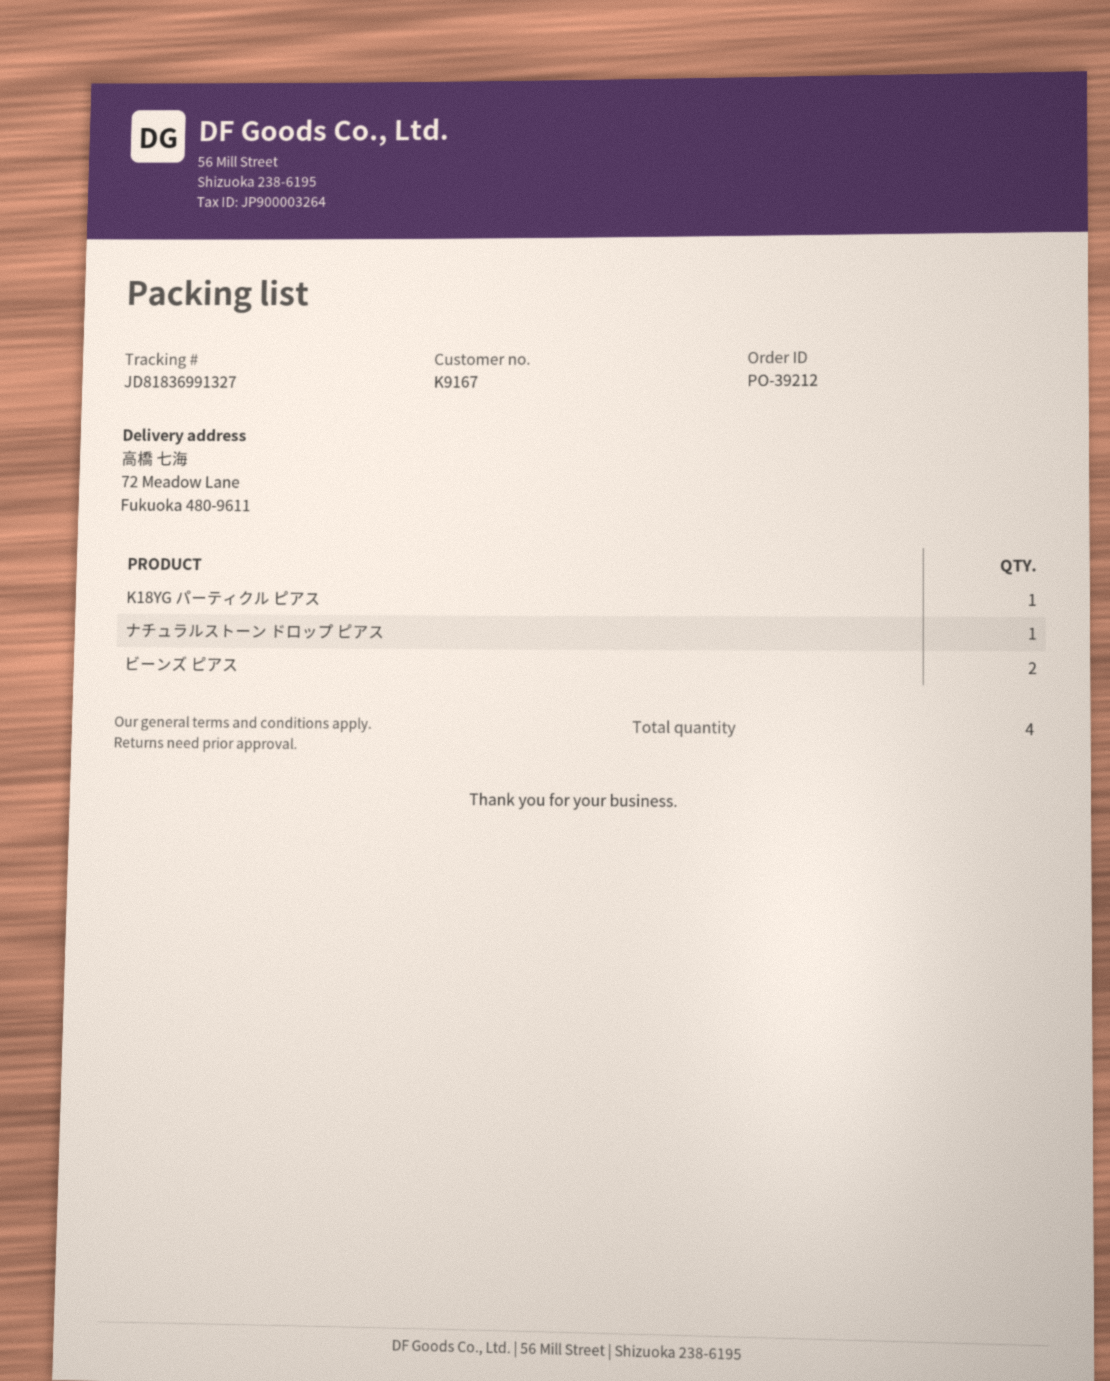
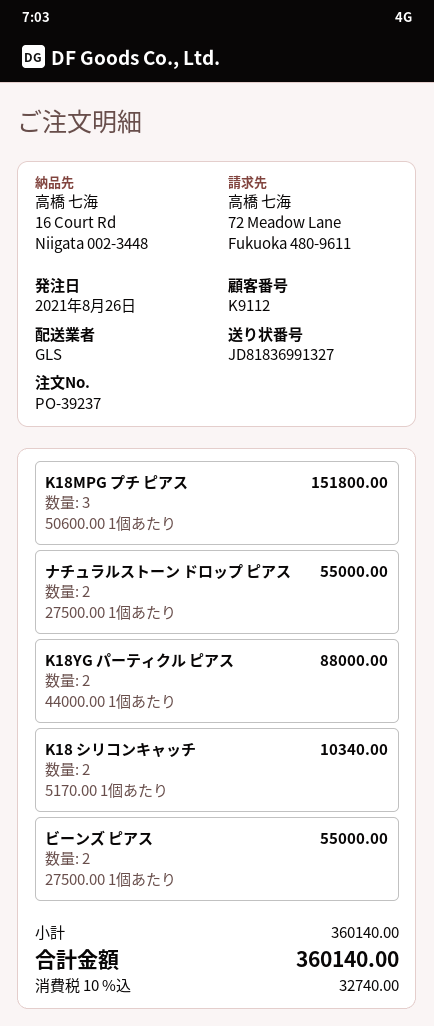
order number: PO-39212 -> PO-39237
customer number: K9167 -> K9112
ship to: 72 Meadow Lane, Fukuoka 480-9611 -> 16 Court Rd, Niigata 002-3448
K18YG パーティクル ピアス: 1 -> 2
ナチュラルストーン ドロップ ピアス: 1 -> 2
K18MPG プチ ピアス: none -> 3
K18 シリコンキャッチ: none -> 2

